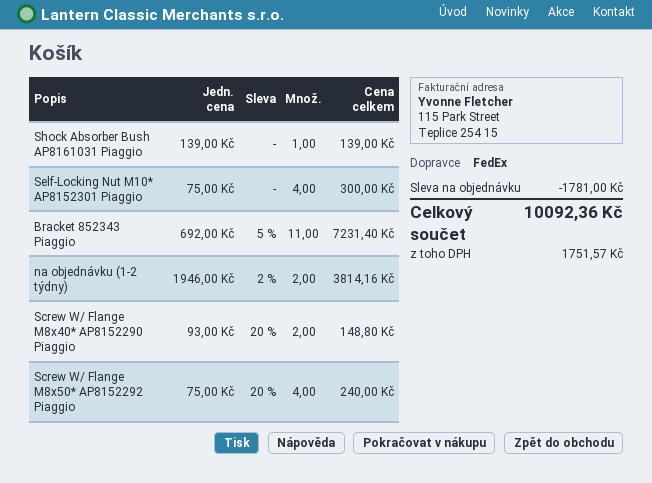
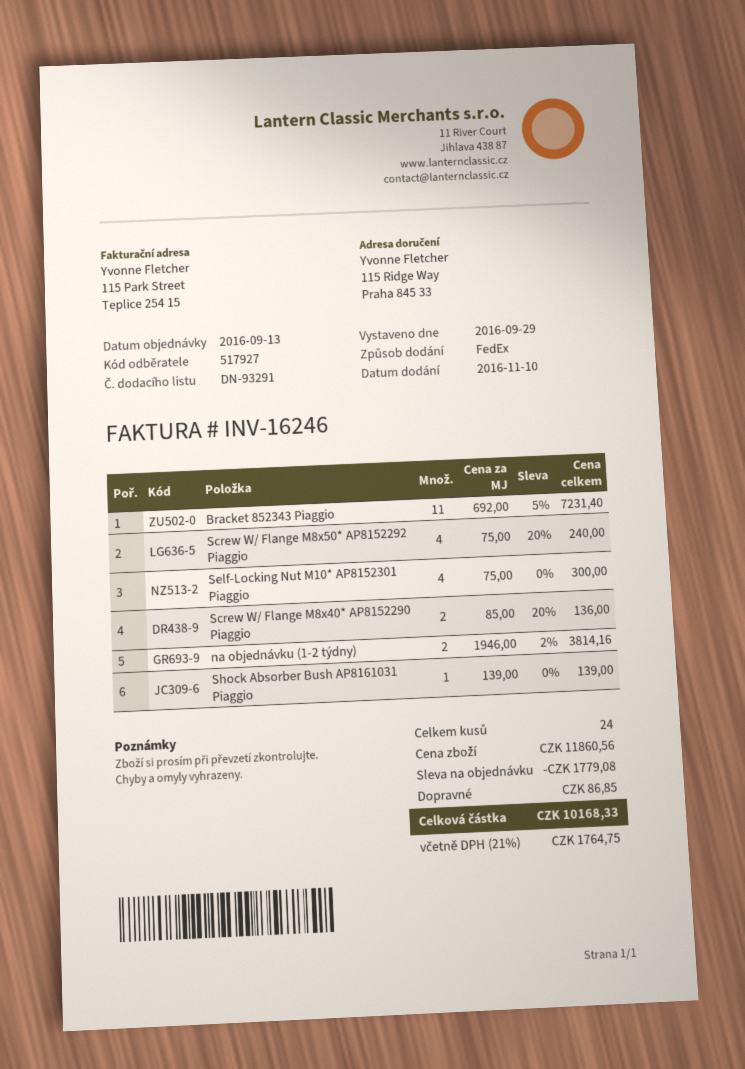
Screw W/ Flange M8x40* AP8152290 Piaggio: 2 x 93.00 - 20% = 148.80 -> 2 x 85.00 - 20% = 136.00
discount: 1781.00 -> 1779.08
shipping: none -> 86.85
tax: 1751.57 -> 1764.75
total: 10092.36 -> 10168.33

